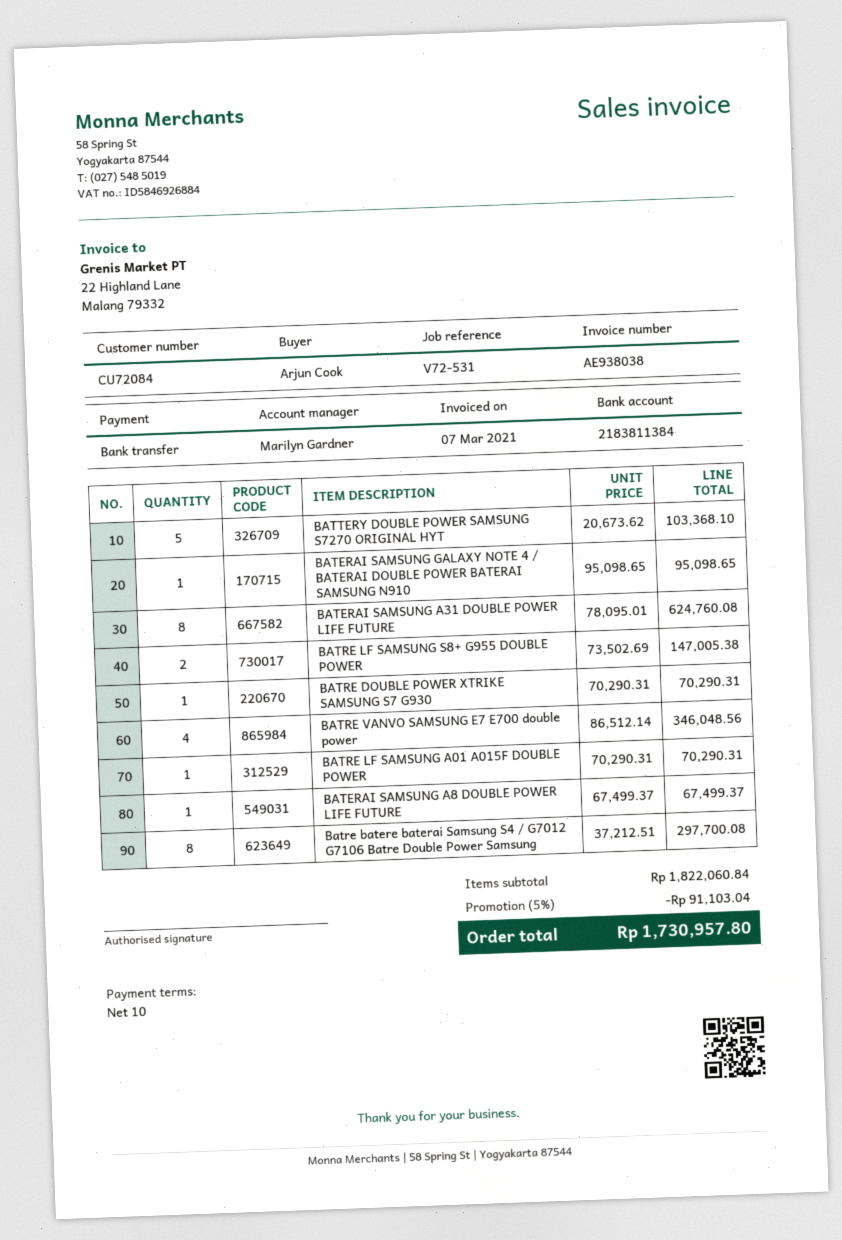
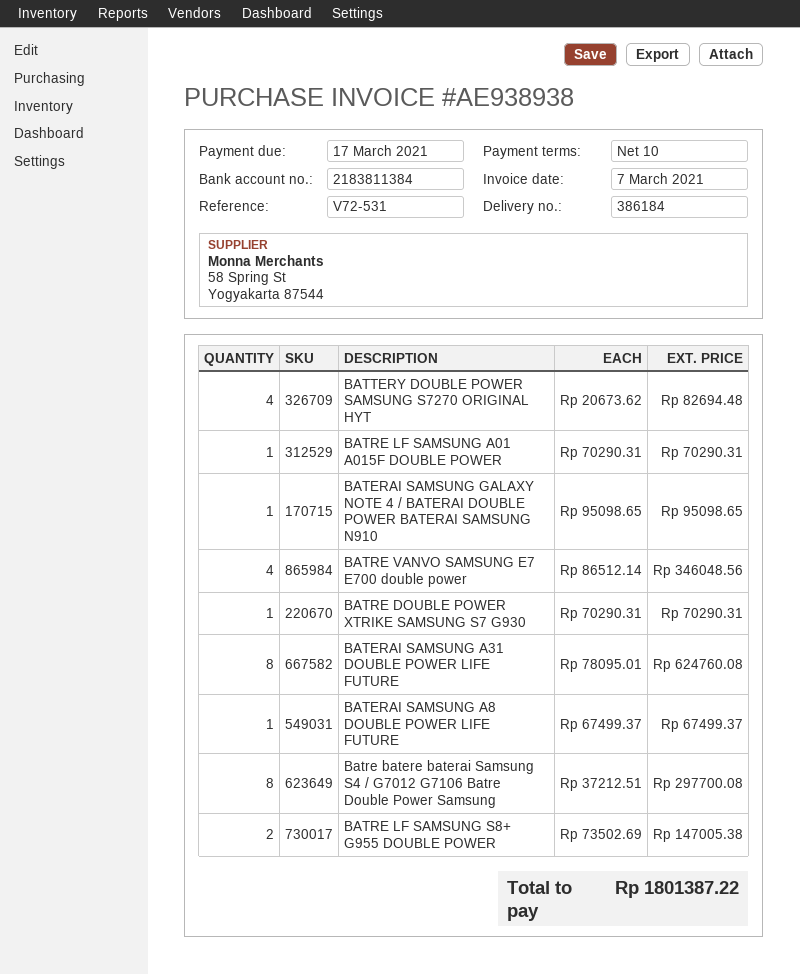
invoice number: AE938038 -> AE938938
BATTERY DOUBLE POWER SAMSUNG S7270 ORIGINAL HYT: 5 x 20673.62 = 103368.10 -> 4 x 20673.62 = 82694.48
discount: 5% = 91103.04 -> none
total: 1730957.80 -> 1801387.22

